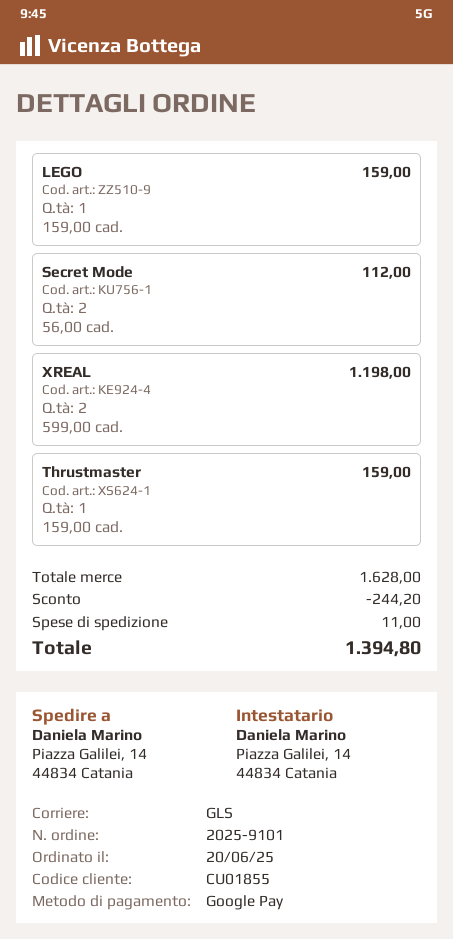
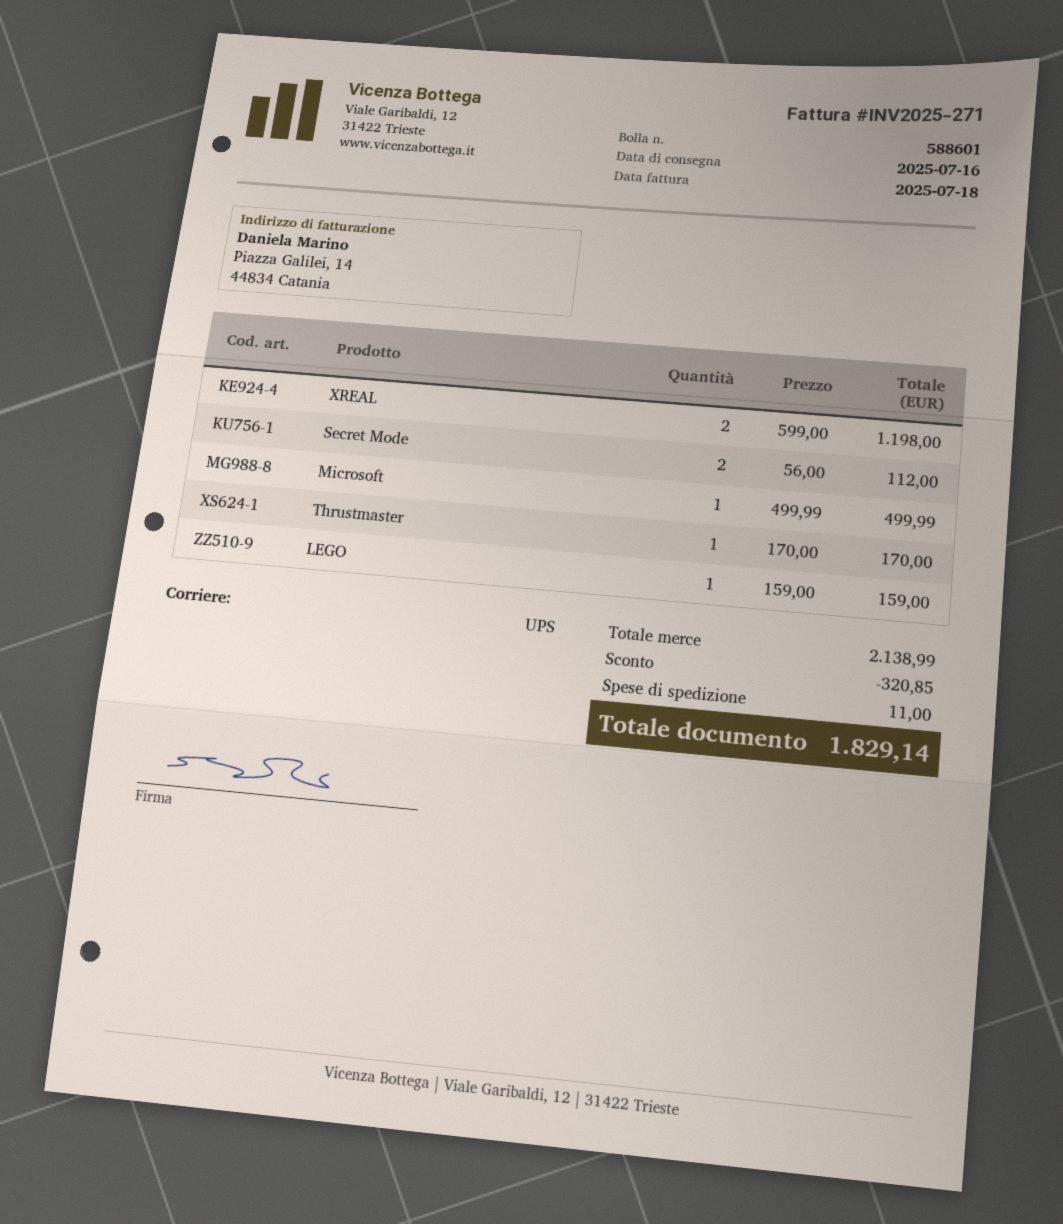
shipping method: GLS -> UPS
Thrustmaster: 1 x 159.00 = 159.00 -> 1 x 170.00 = 170.00
Microsoft: none -> 1 x 499.99 = 499.99
subtotal: 1628.00 -> 2138.99
discount: 244.20 -> 320.85
total: 1394.80 -> 1829.14

